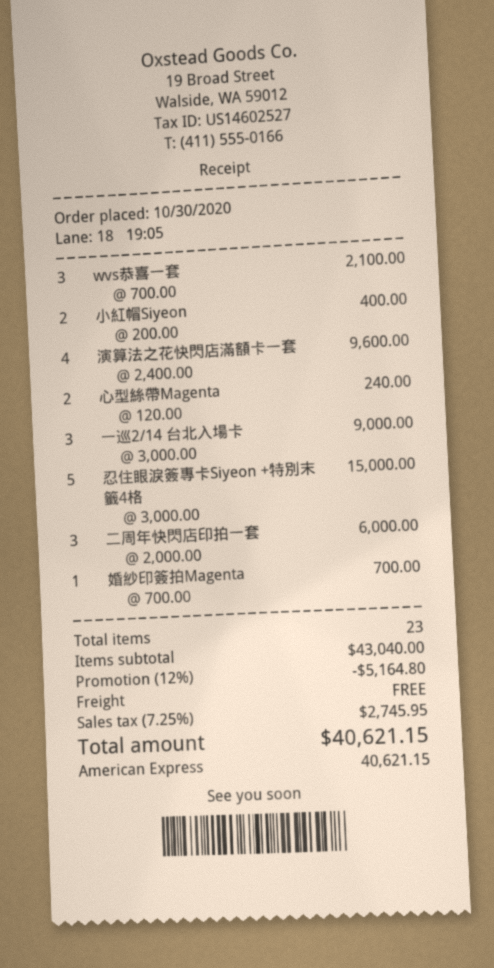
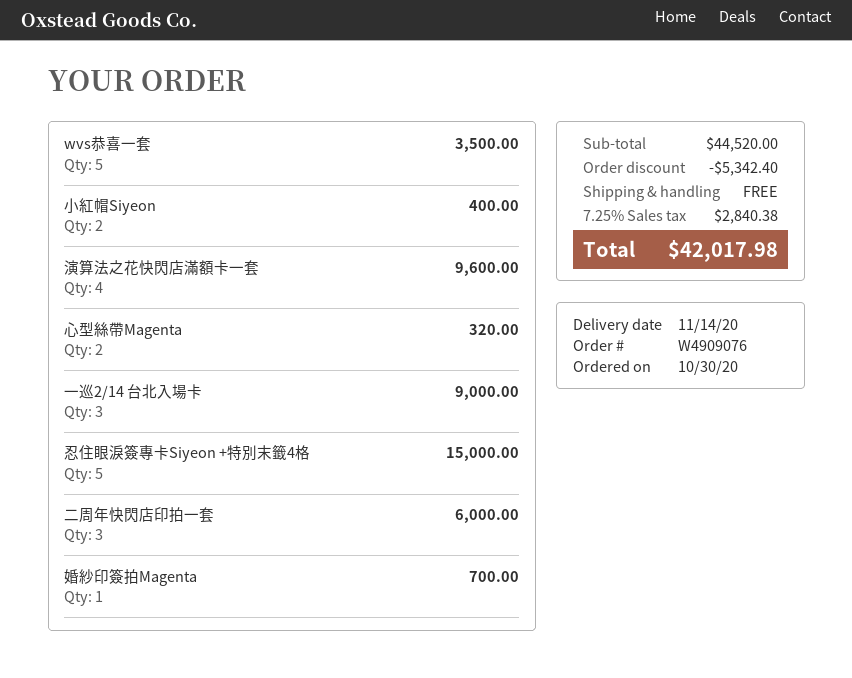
wvs恭喜一套: 3 for 2100.00 -> 5 for 3500.00
心型絲帶Magenta: 2 for 240.00 -> 2 for 320.00
subtotal: 43040.00 -> 44520.00
discount: 5164.80 -> 5342.40
tax: 7.25% = 2745.95 -> 7.25% = 2840.38
total: 40621.15 -> 42017.98

